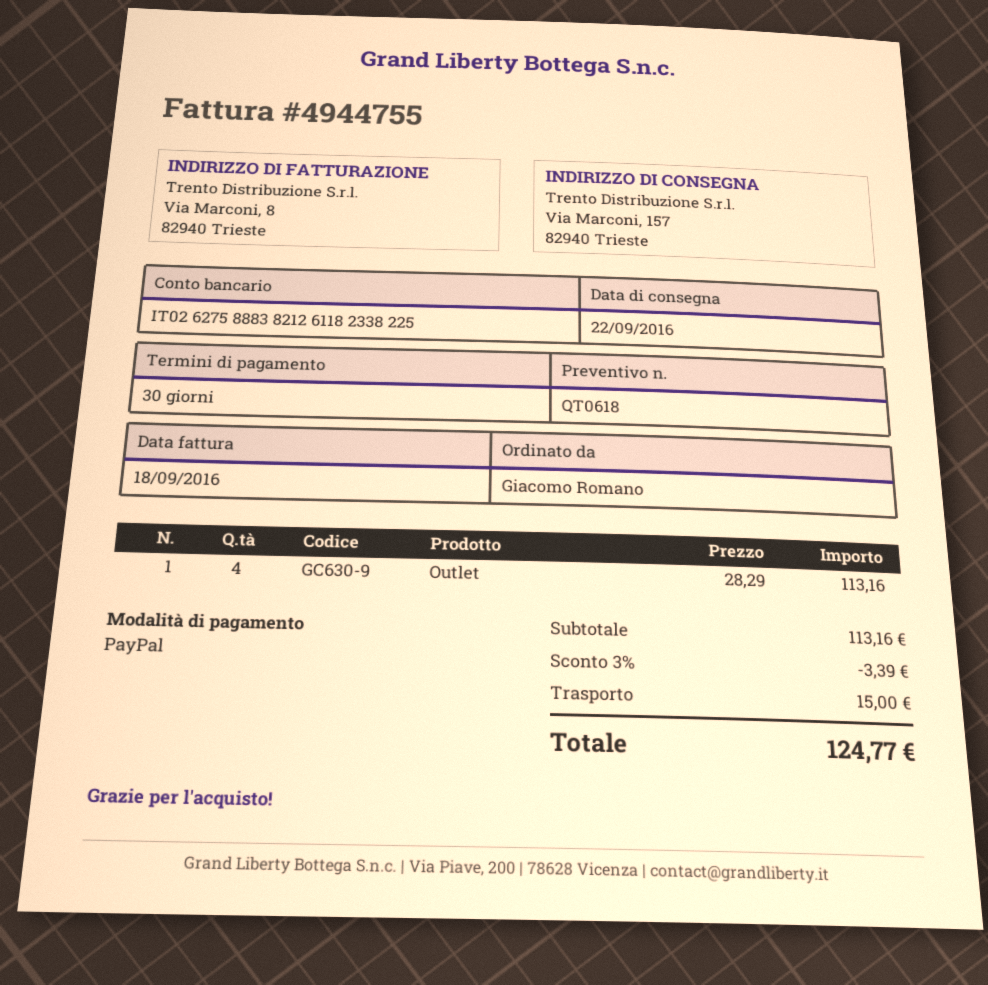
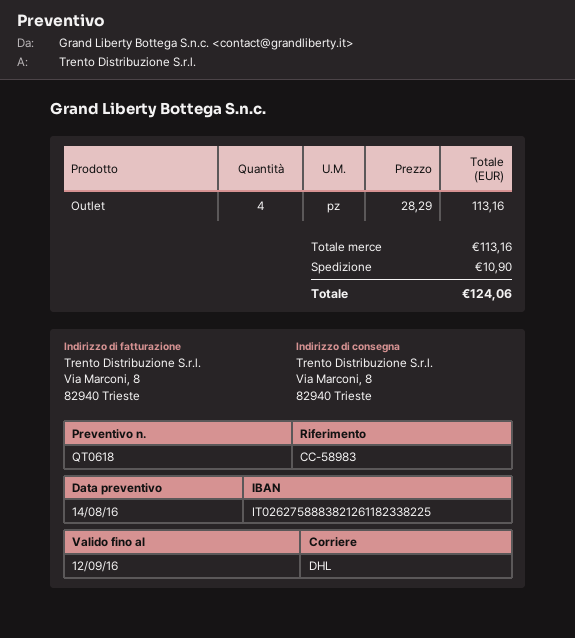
ship to: Via Marconi, 157, 82940 Trieste -> Via Marconi, 8, 82940 Trieste
discount: 3% = 3.39 -> none
shipping: 15.00 -> 10.90
total: 124.77 -> 124.06

